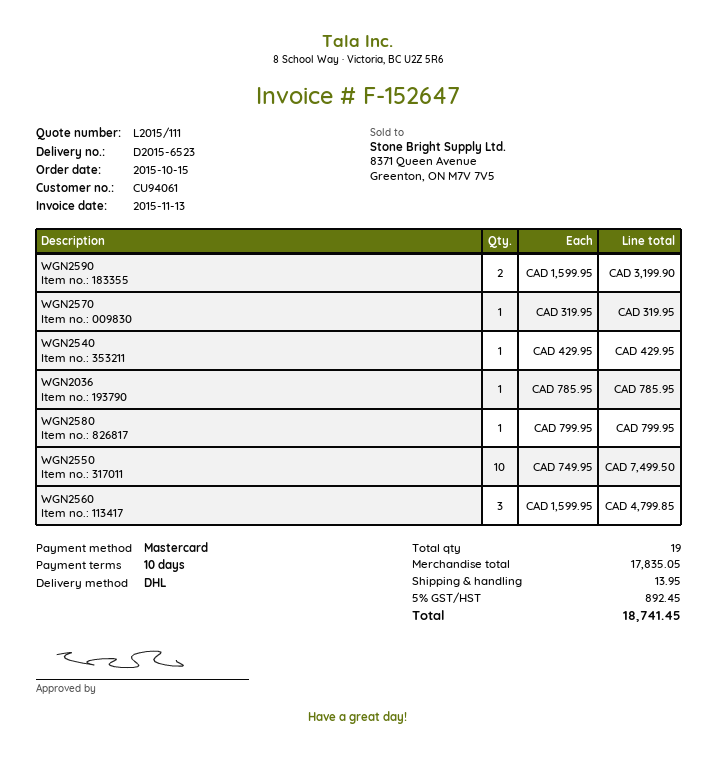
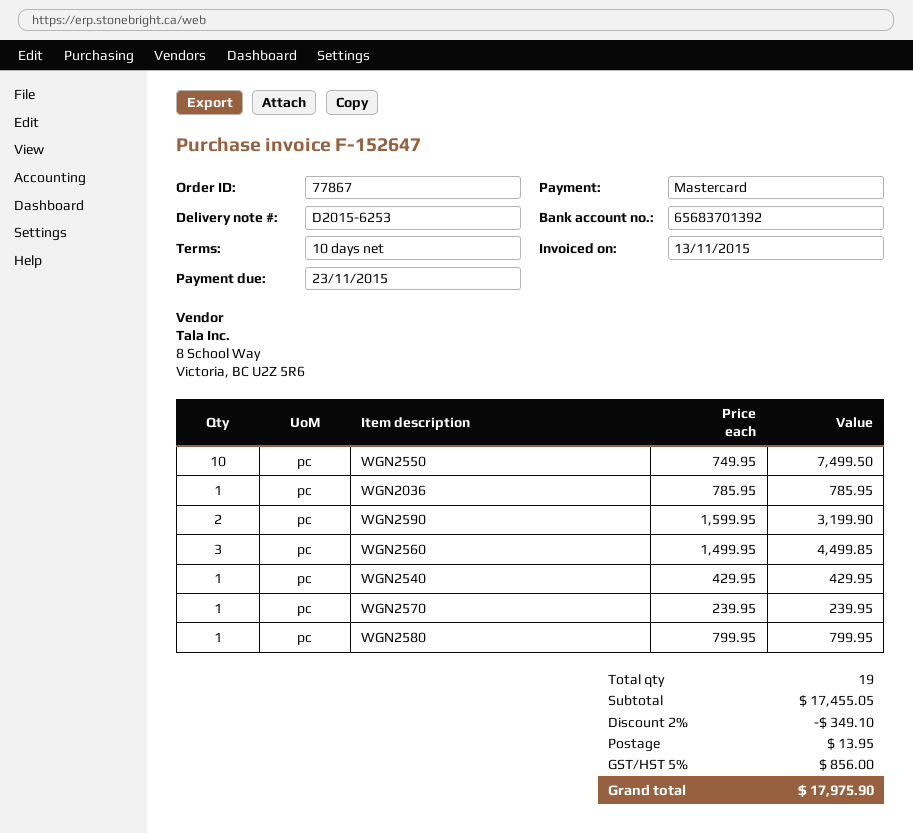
delivery note number: D2015-6523 -> D2015-6253
WGN2570: 1 x 319.95 = 319.95 -> 1 x 239.95 = 239.95
WGN2560: 3 x 1599.95 = 4799.85 -> 3 x 1499.95 = 4499.85
subtotal: 17835.05 -> 17455.05
discount: none -> 2% = 349.10
tax: 5% = 892.45 -> 5% = 856.00
total: 18741.45 -> 17975.90

